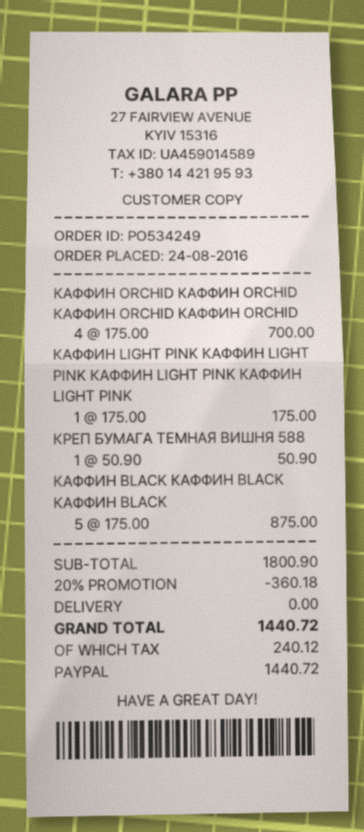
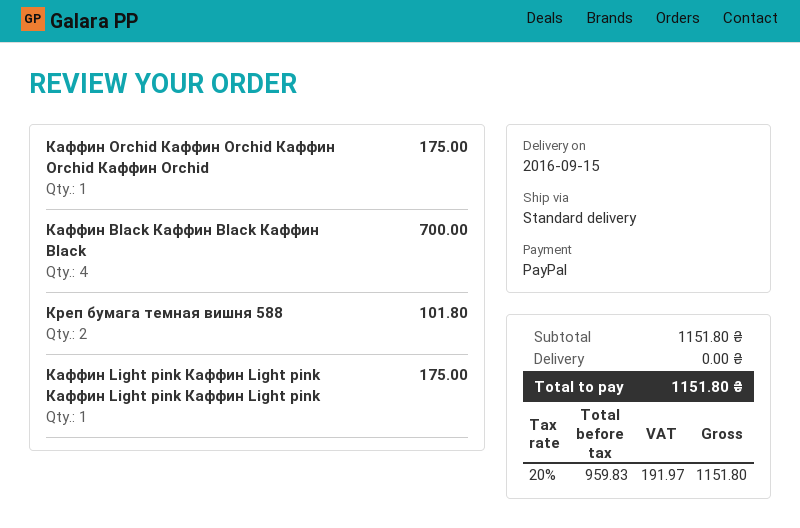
КАФФИН ORCHID КАФФИН ORCHID КАФФИН ORCHID КАФФИН ORCHID: 4 for 700.00 -> 1 for 175.00
КРЕП БУМАГА ТЕМНАЯ ВИШНЯ 588: 1 for 50.90 -> 2 for 101.80
КАФФИН BLACK КАФФИН BLACK КАФФИН BLACK: 5 for 875.00 -> 4 for 700.00
subtotal: 1800.90 -> 1151.80
discount: 20% = 360.18 -> none
tax: 240.12 -> 191.97
total: 1440.72 -> 1151.80

